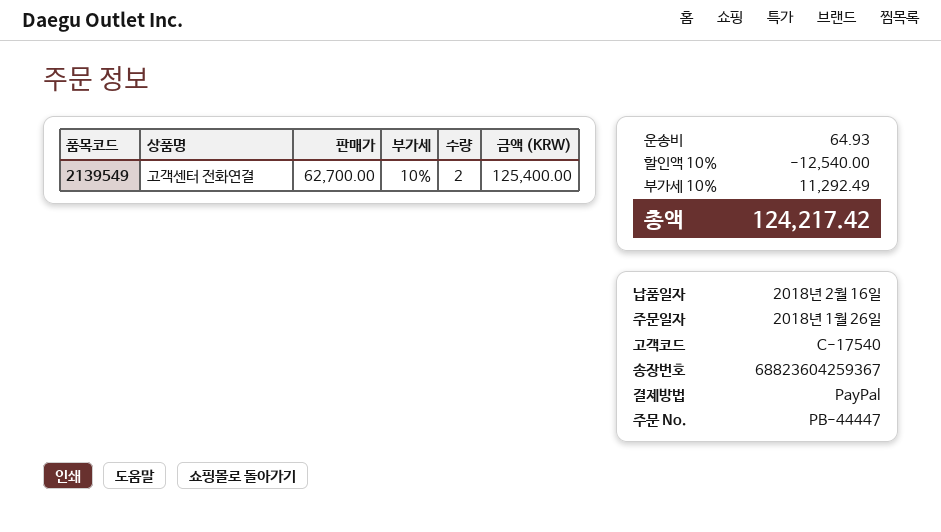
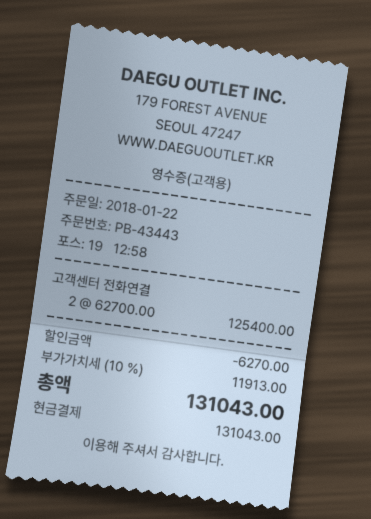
order number: PB-44447 -> PB-43443
order date: 2018-01-26 -> 2018-01-22
payment method: PayPal -> cash
discount: 12540.00 -> 6270.00
shipping: 64.93 -> none
tax: 10% = 11292.49 -> 10% = 11913.00
total: 124217.42 -> 131043.00

